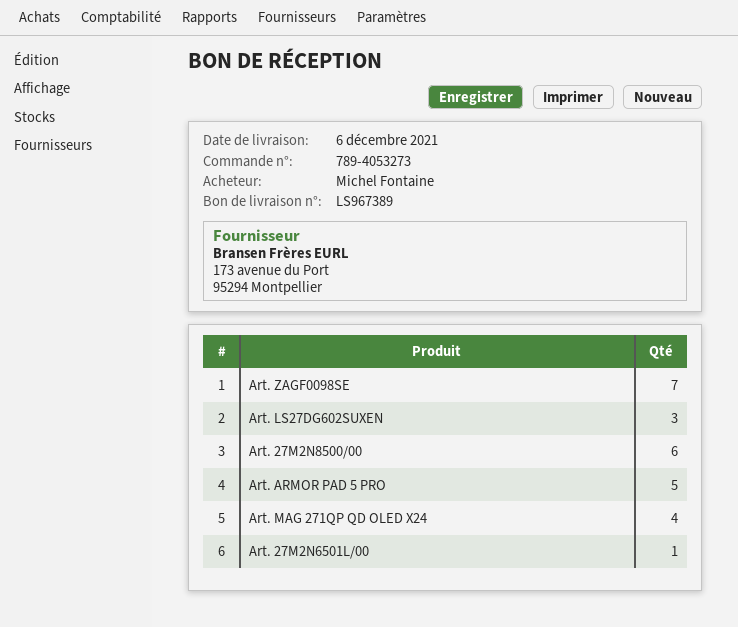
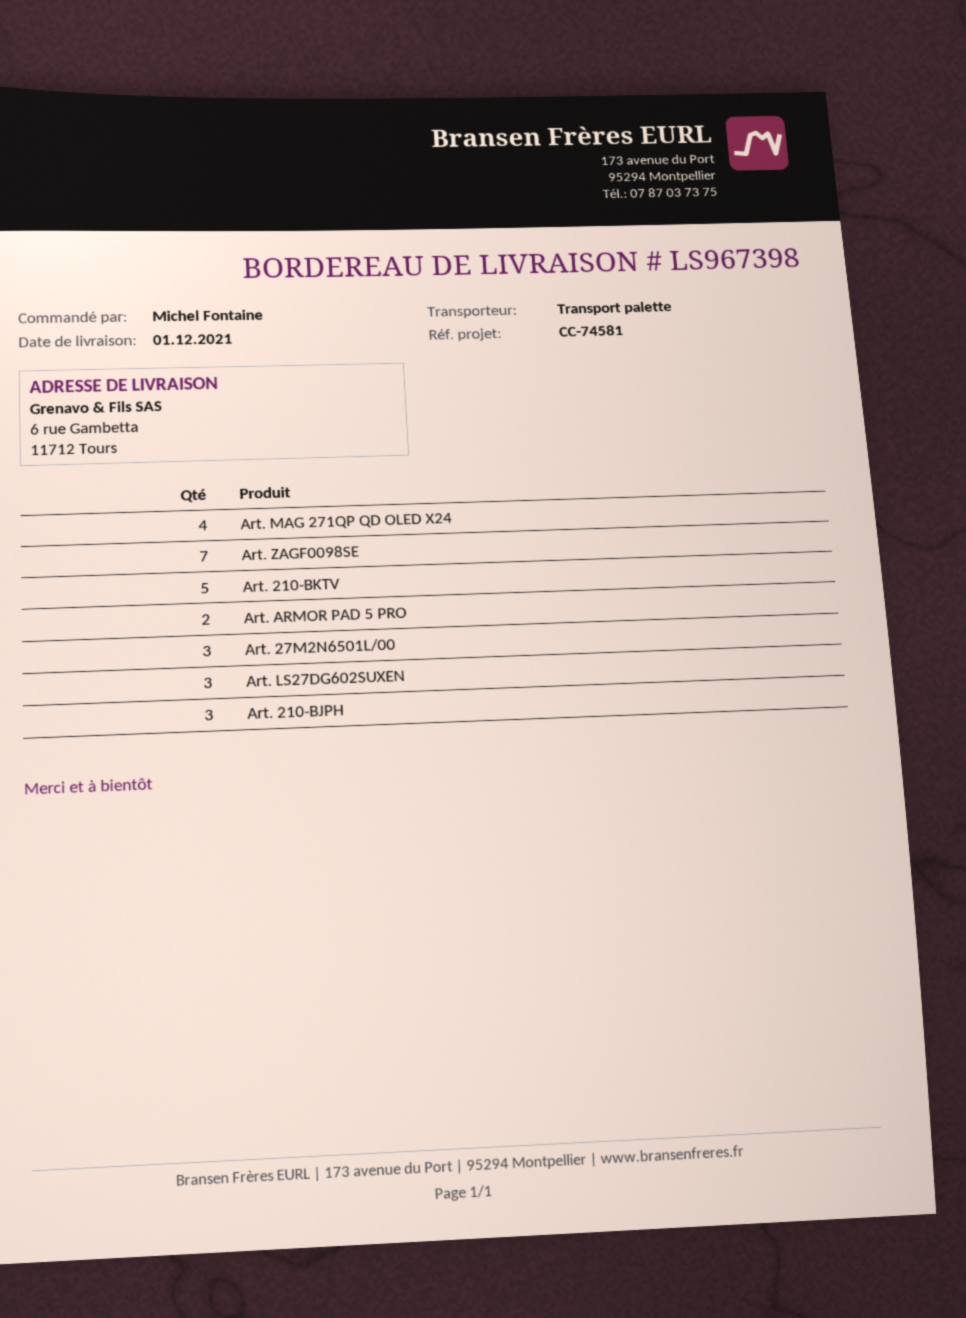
delivery note number: LS967389 -> LS967398
delivery date: 2021-12-06 -> 2021-12-01
Art. 27M2N8500/00: 6 -> none
Art. ARMOR PAD 5 PRO: 5 -> 2
Art. 27M2N6501L/00: 1 -> 3
Art. 210-BKTV: none -> 5
Art. 210-BJPH: none -> 3

